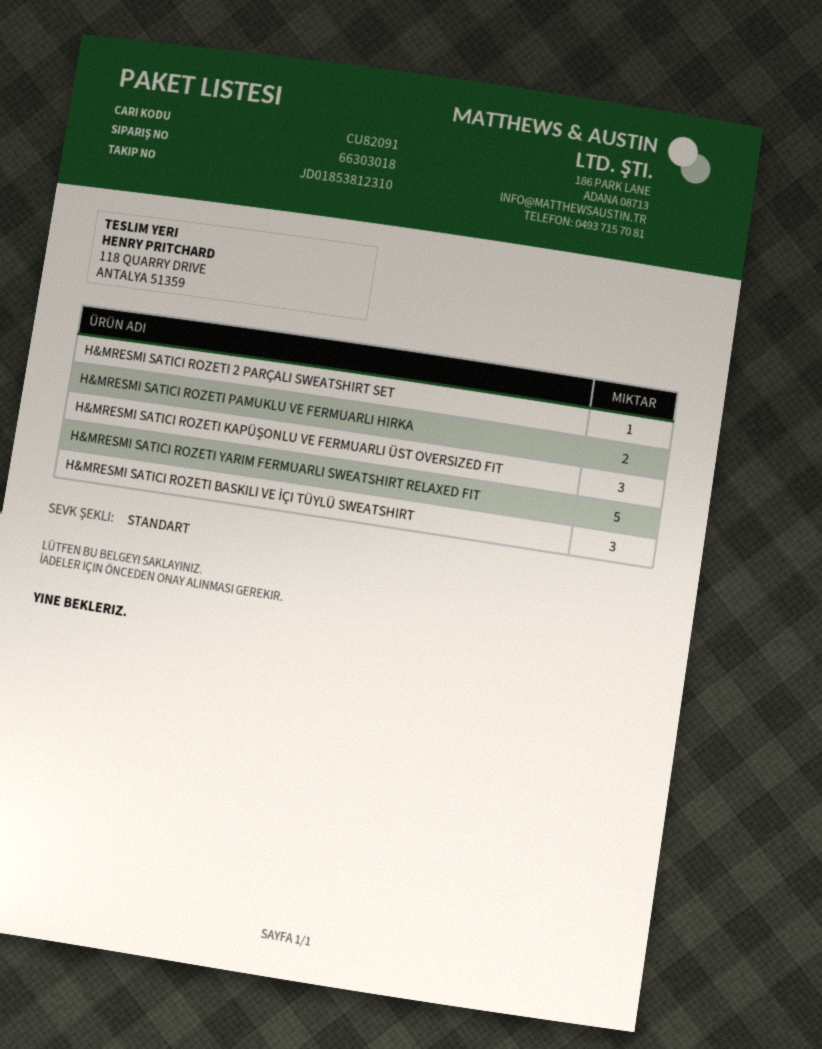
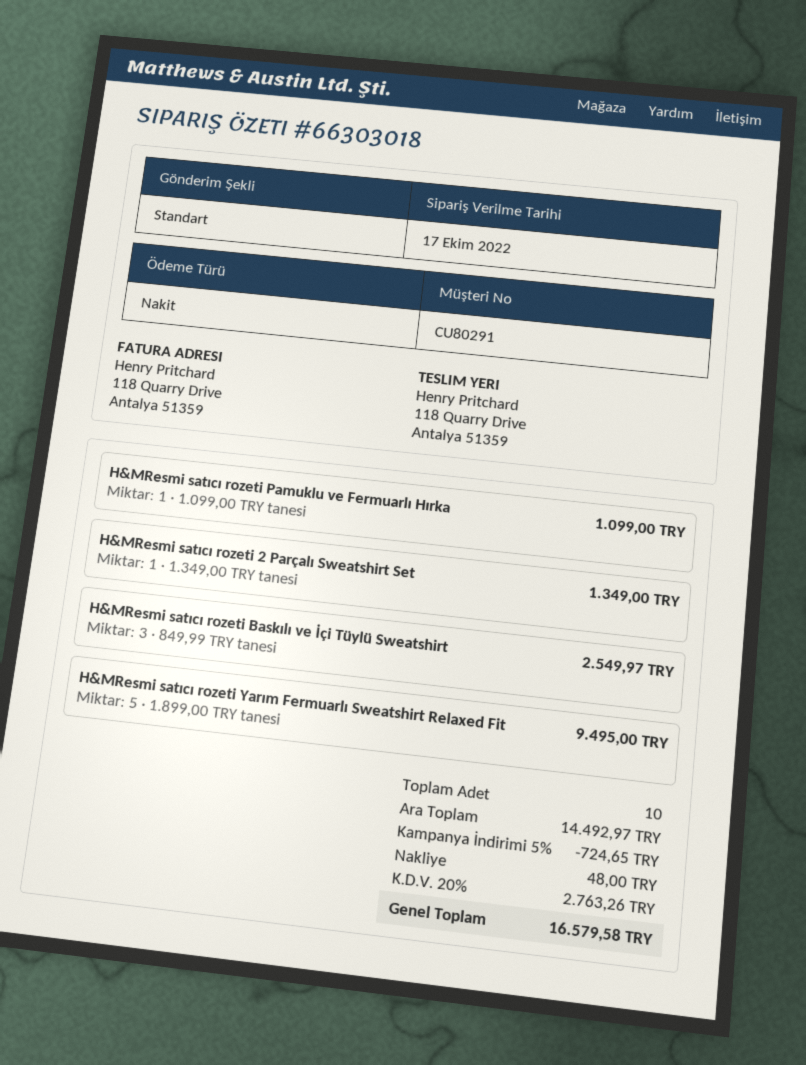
customer number: CU82091 -> CU80291
H&MRESMI SATICI ROZETI PAMUKLU VE FERMUARLI HIRKA: 2 -> 1
H&MRESMI SATICI ROZETI KAPÜŞONLU VE FERMUARLI ÜST OVERSIZED FIT: 3 -> none

